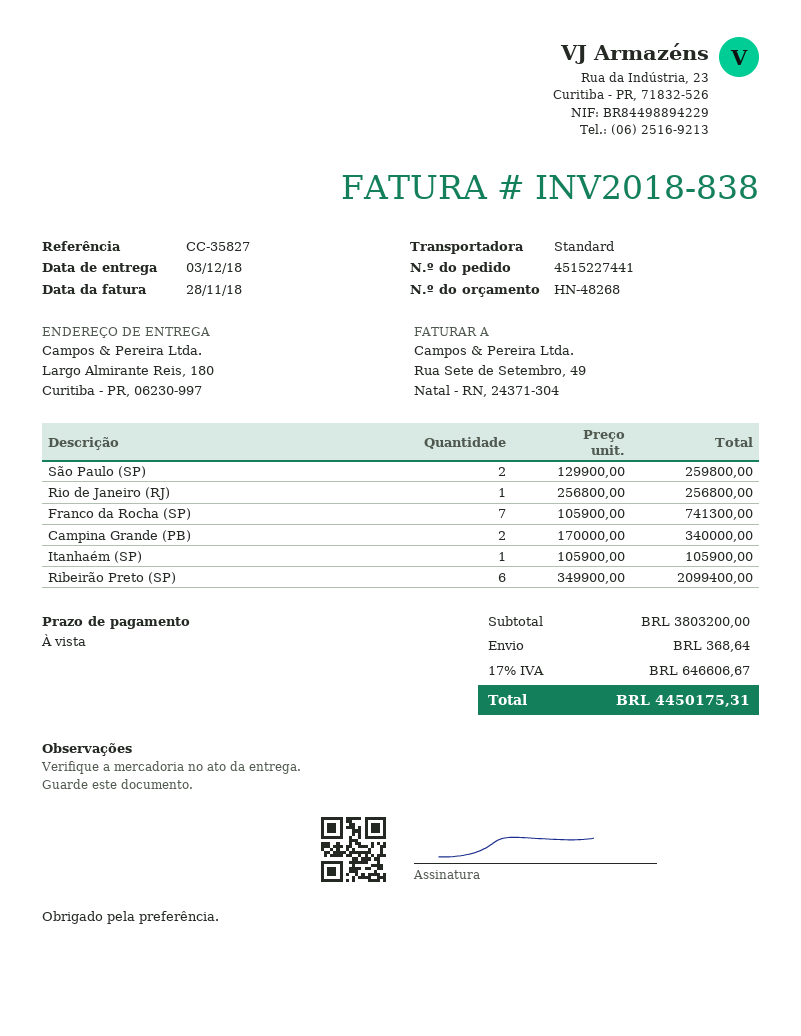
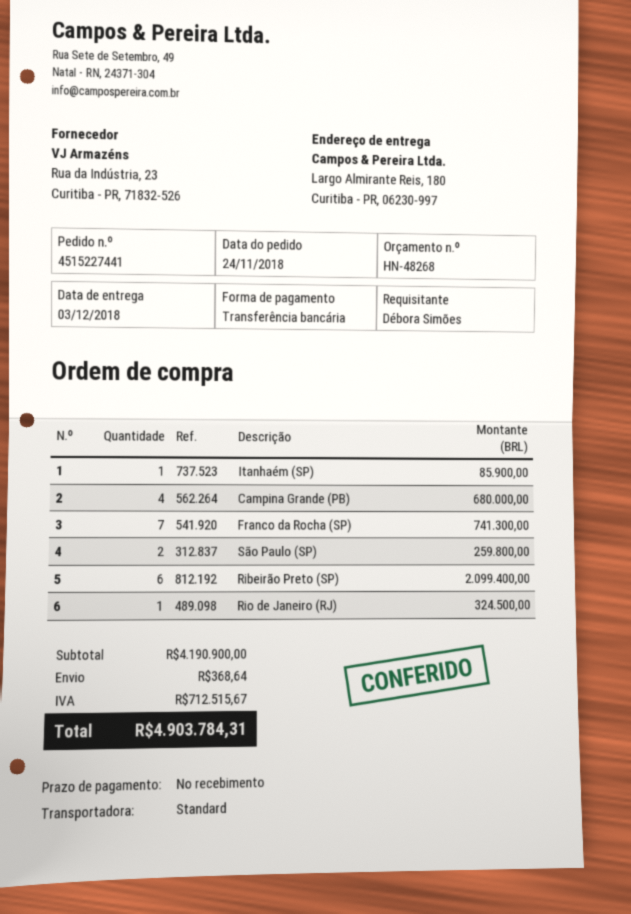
Rio de Janeiro (RJ): 1 for 256800.00 -> 1 for 324500.00
Campina Grande (PB): 2 for 340000.00 -> 4 for 680000.00
Itanhaém (SP): 1 for 105900.00 -> 1 for 85900.00
subtotal: 3803200.00 -> 4190900.00
tax: 646606.67 -> 712515.67
total: 4450175.31 -> 4903784.31

